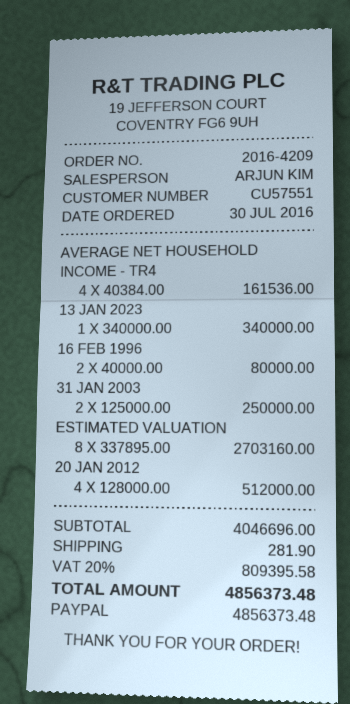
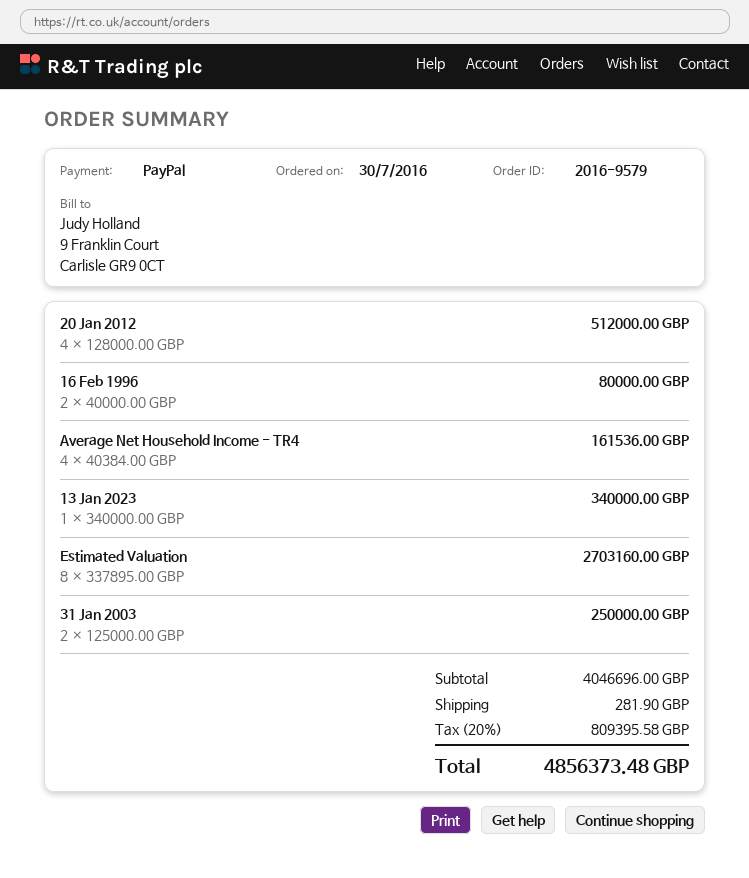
order number: 2016-4209 -> 2016-9579

